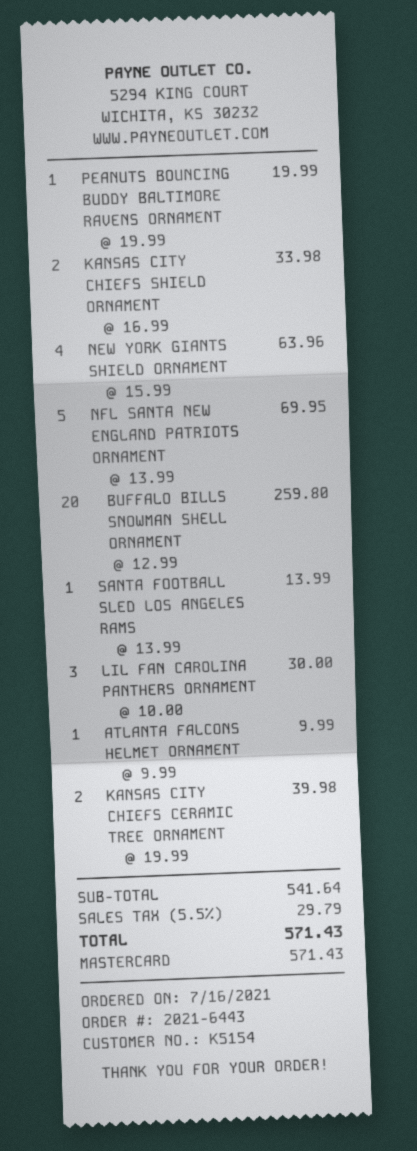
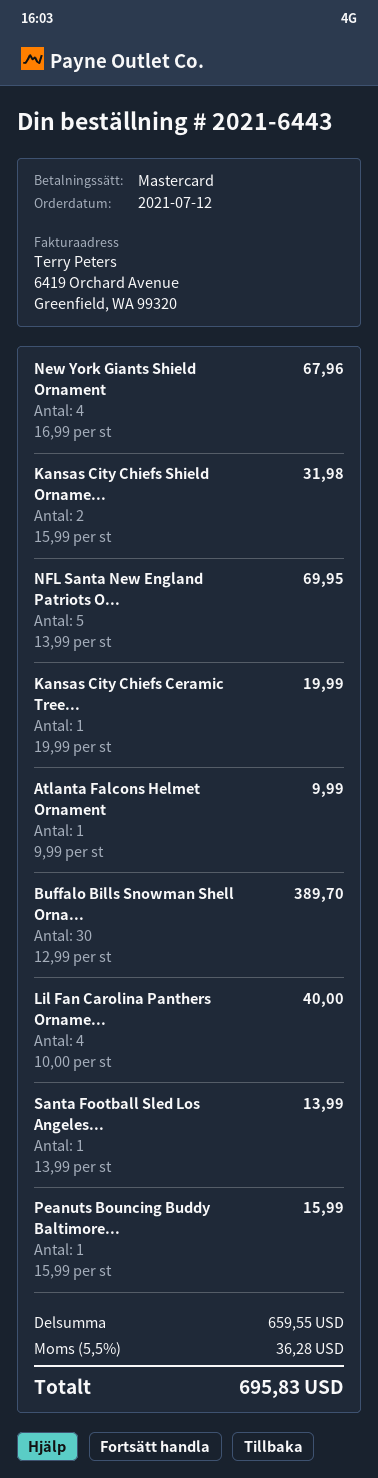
order date: 2021-07-16 -> 2021-07-12
PEANUTS BOUNCING BUDDY BALTIMORE RAVENS ORNAMENT: 1 x 19.99 = 19.99 -> 1 x 15.99 = 15.99
KANSAS CITY CHIEFS SHIELD ORNAMENT: 2 x 16.99 = 33.98 -> 2 x 15.99 = 31.98
NEW YORK GIANTS SHIELD ORNAMENT: 4 x 15.99 = 63.96 -> 4 x 16.99 = 67.96
BUFFALO BILLS SNOWMAN SHELL ORNAMENT: 20 x 12.99 = 259.80 -> 30 x 12.99 = 389.70
LIL FAN CAROLINA PANTHERS ORNAMENT: 3 x 10.00 = 30.00 -> 4 x 10.00 = 40.00
KANSAS CITY CHIEFS CERAMIC TREE ORNAMENT: 2 x 19.99 = 39.98 -> 1 x 19.99 = 19.99
subtotal: 541.64 -> 659.55
tax: 5.5% = 29.79 -> 5.5% = 36.28
total: 571.43 -> 695.83

